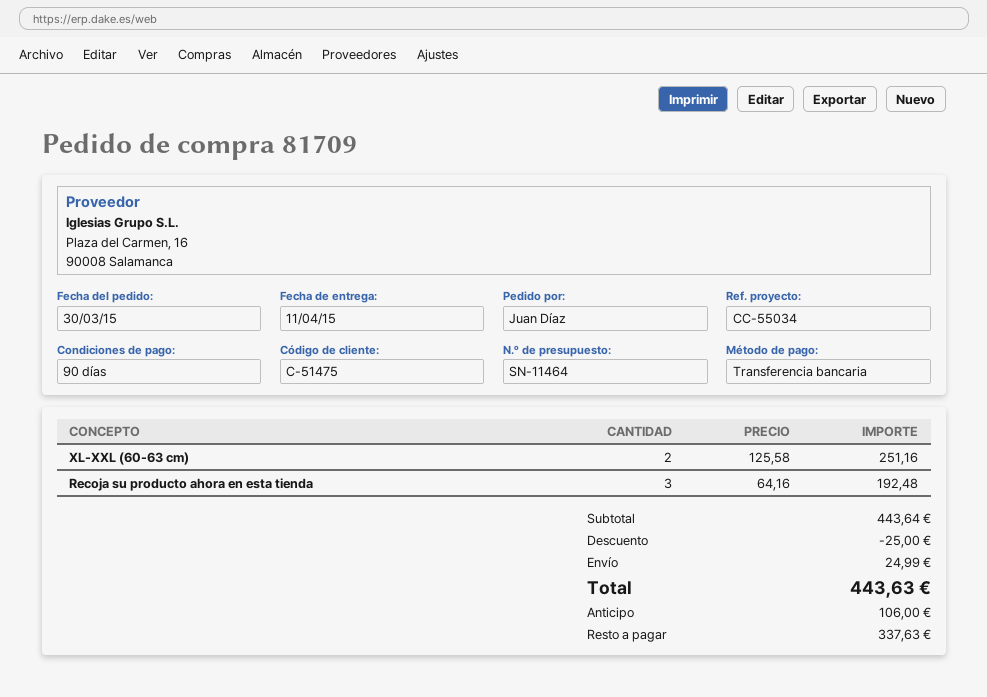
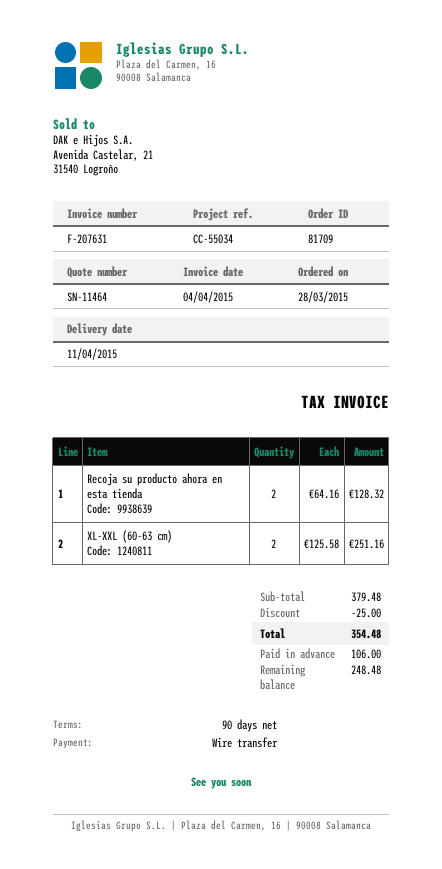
order date: 2015-03-30 -> 2015-03-28
Recoja su producto ahora en esta tienda: 3 x 64.16 = 192.48 -> 2 x 64.16 = 128.32
subtotal: 443.64 -> 379.48
shipping: 24.99 -> none
total: 443.63 -> 354.48
balance: 337.63 -> 248.48

